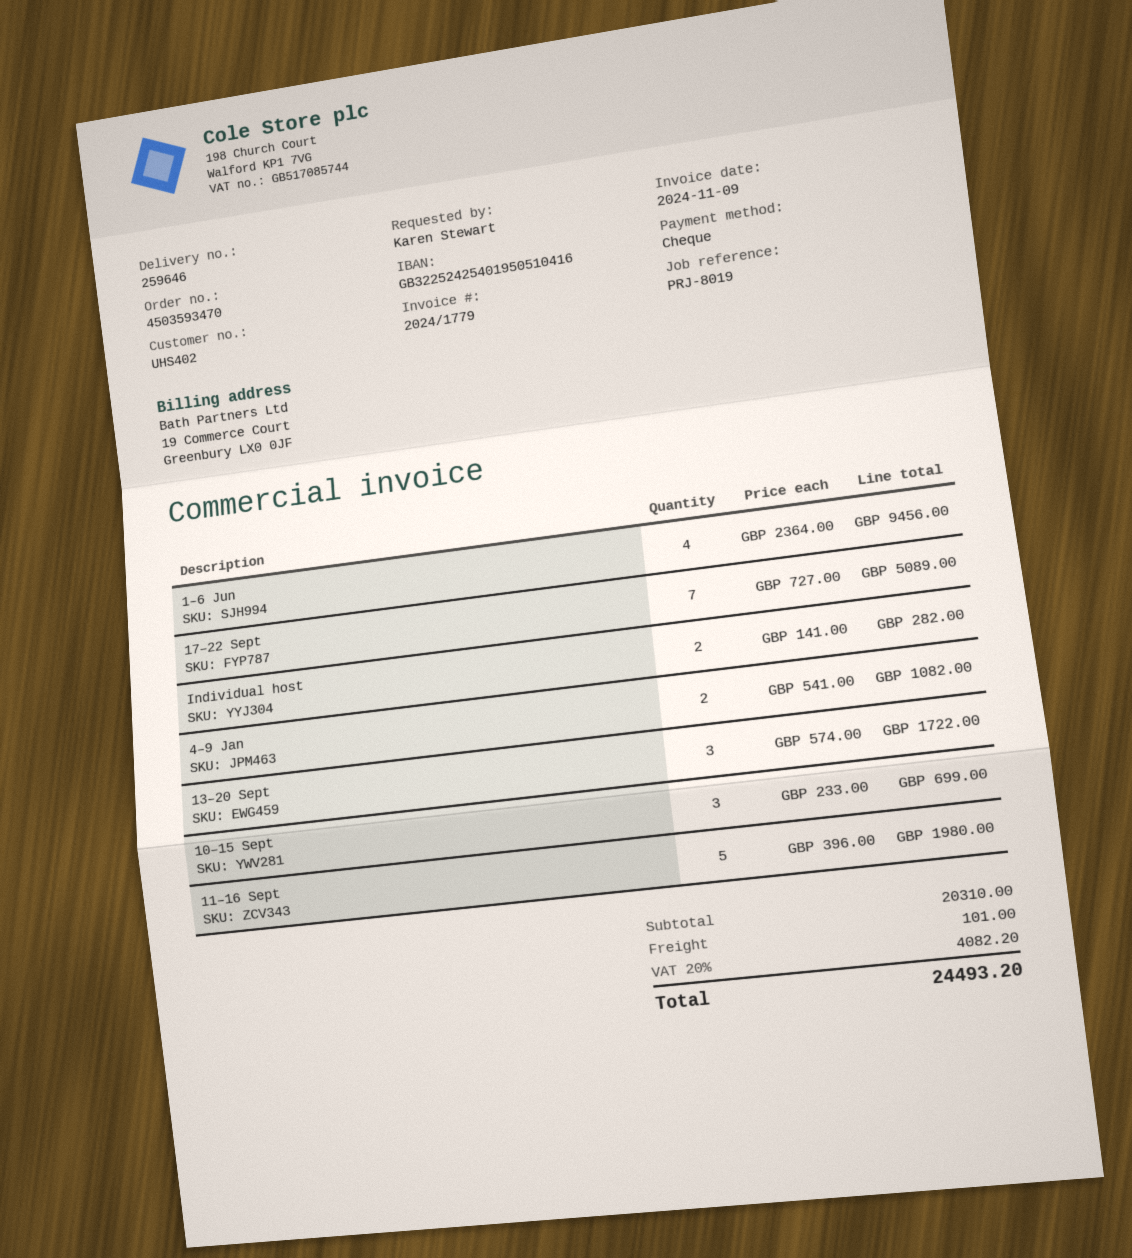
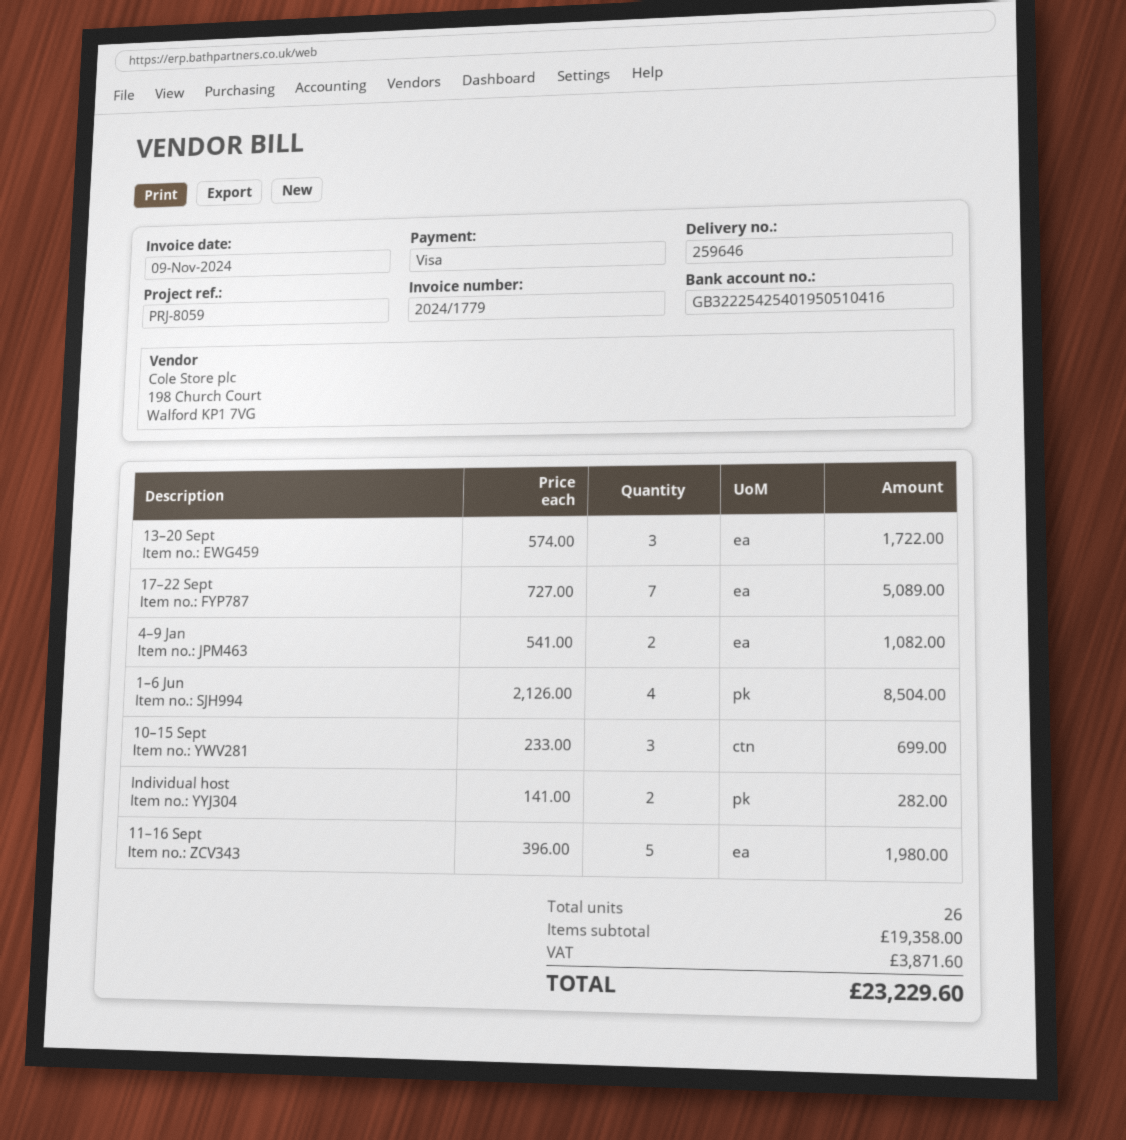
reference: PRJ-8019 -> PRJ-8059
payment method: cheque -> Visa
bank account: GB32252425401950510416 -> GB32225425401950510416
1–6 Jun: 4 x 2364.00 = 9456.00 -> 4 x 2126.00 = 8504.00
subtotal: 20310.00 -> 19358.00
shipping: 101.00 -> none
tax: 4082.20 -> 3871.60
total: 24493.20 -> 23229.60

